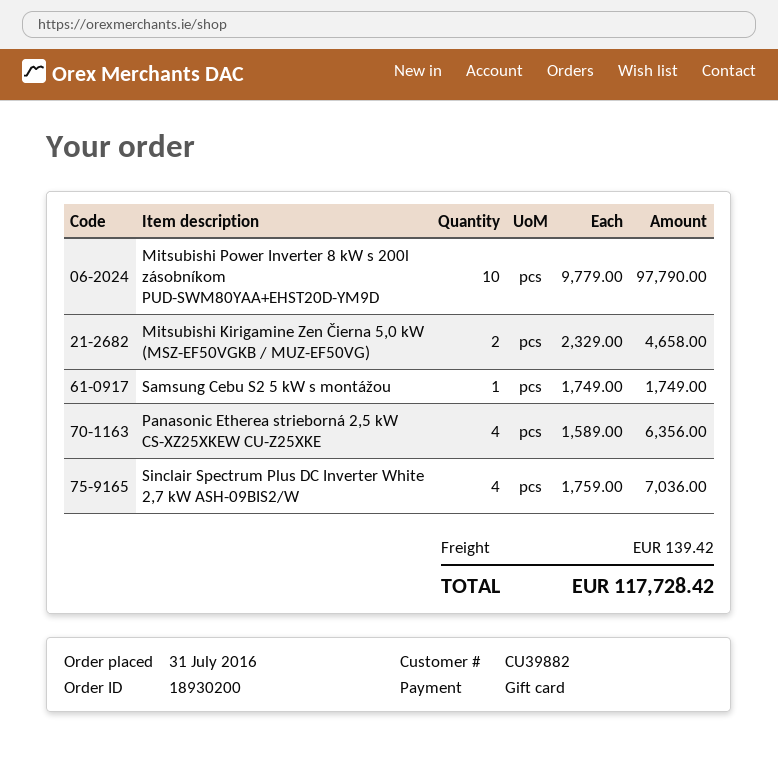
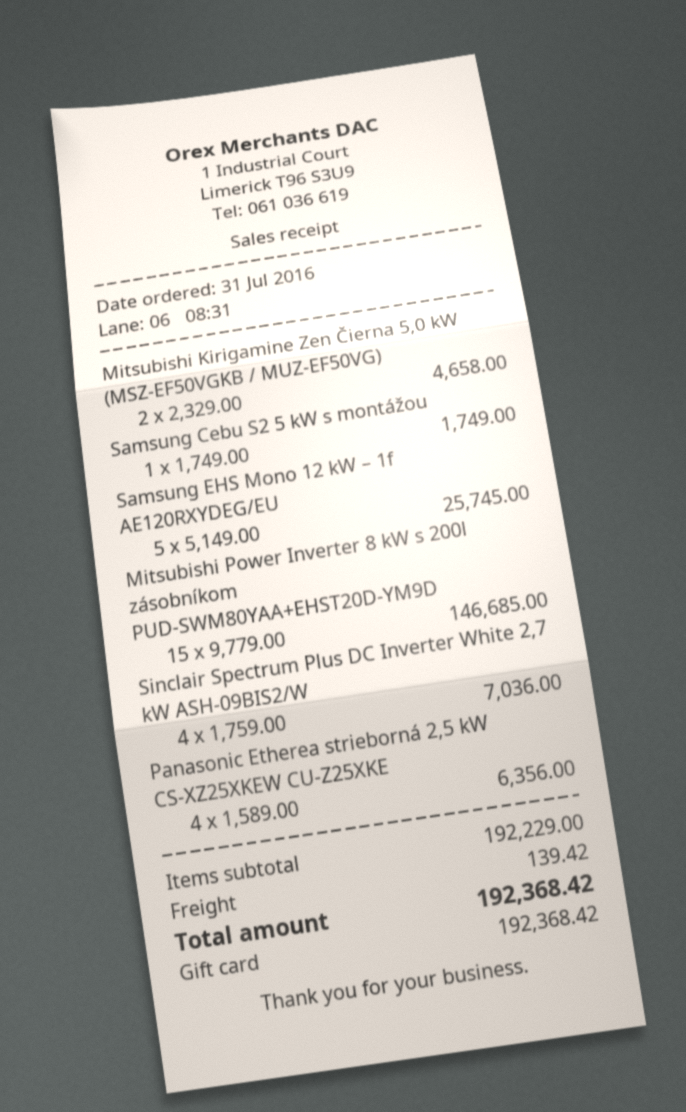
Mitsubishi Power Inverter 8 kW s 200l zásobníkom PUD-SWM80YAA+EHST20D-YM9D: 10 x 9779.00 = 97790.00 -> 15 x 9779.00 = 146685.00
Samsung EHS Mono 12 kW – 1f AE120RXYDEG/EU: none -> 5 x 5149.00 = 25745.00
total: 117728.42 -> 192368.42

